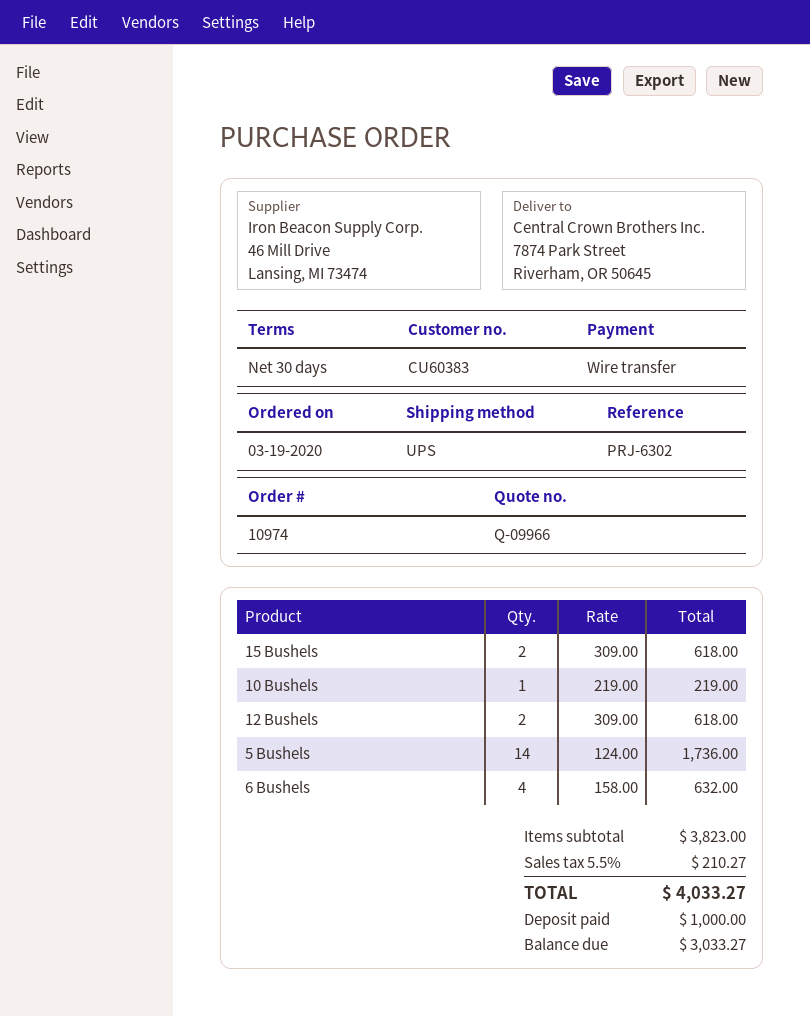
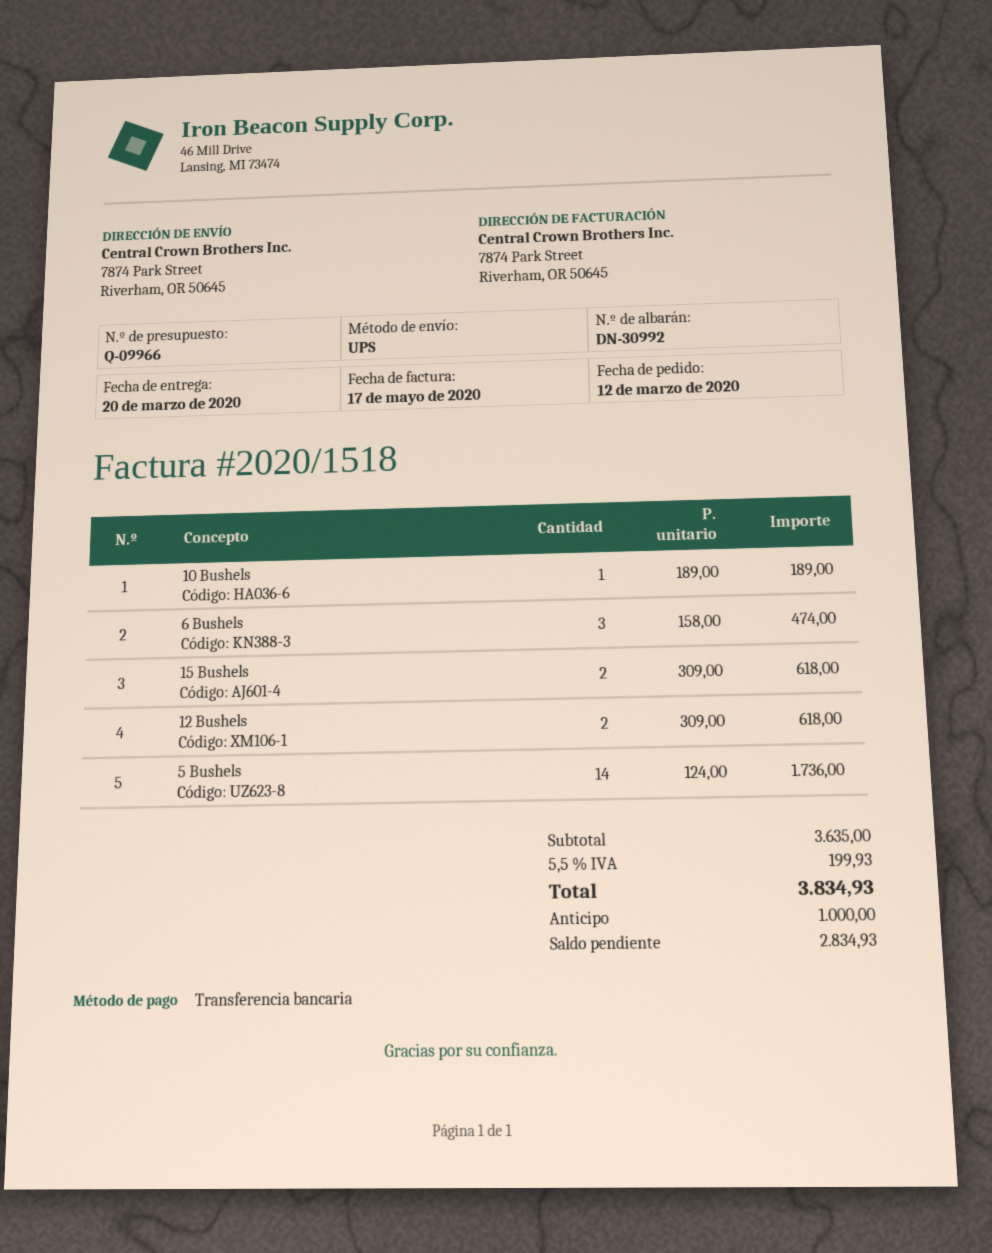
order date: 2020-03-19 -> 2020-03-12
10 Bushels: 1 x 219.00 = 219.00 -> 1 x 189.00 = 189.00
6 Bushels: 4 x 158.00 = 632.00 -> 3 x 158.00 = 474.00
subtotal: 3823.00 -> 3635.00
tax: 5.5% = 210.27 -> 5.5% = 199.93
total: 4033.27 -> 3834.93
balance: 3033.27 -> 2834.93

